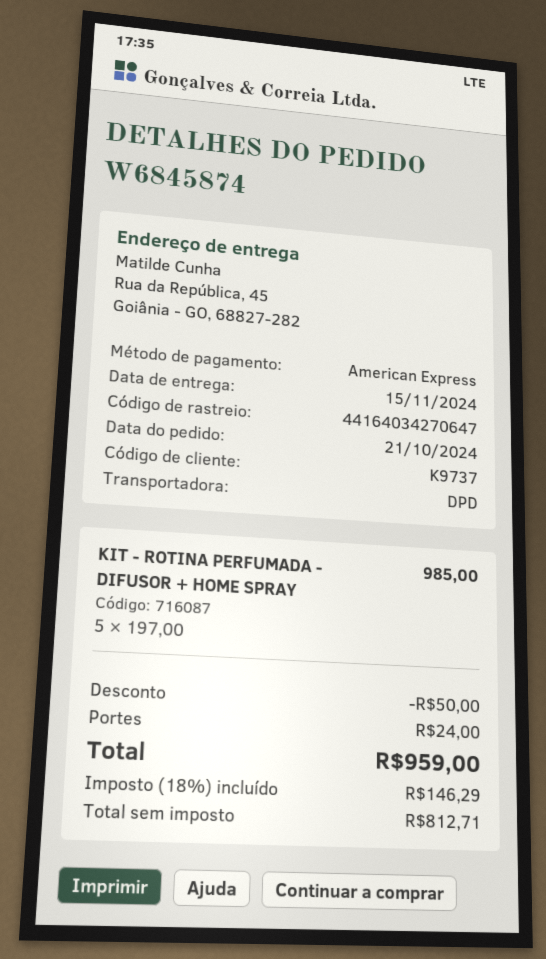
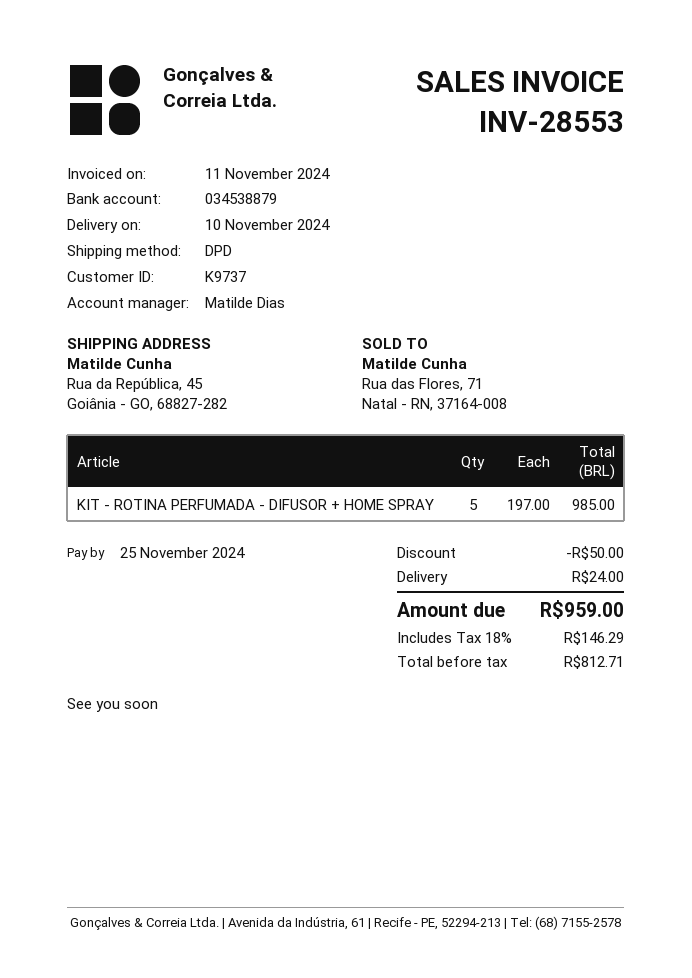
delivery date: 2024-11-15 -> 2024-11-10

